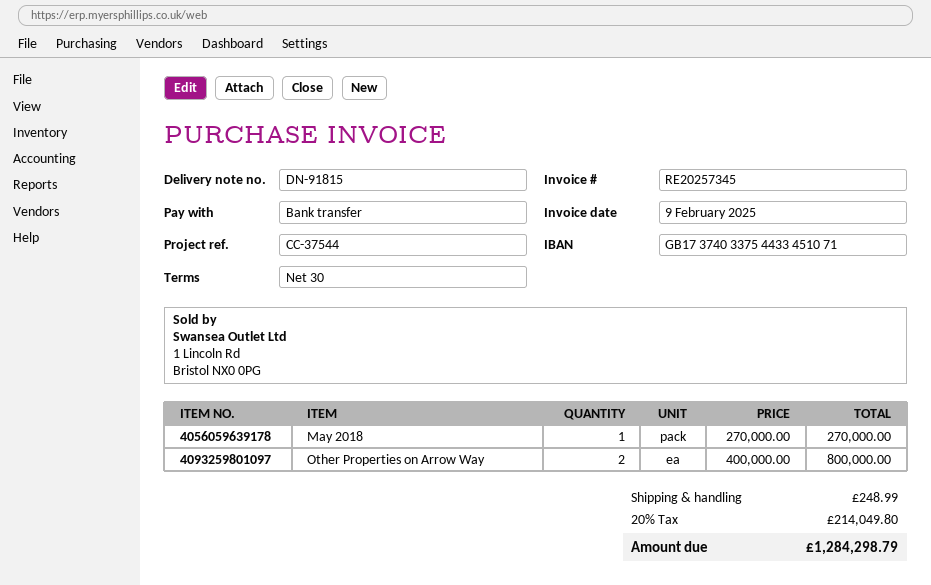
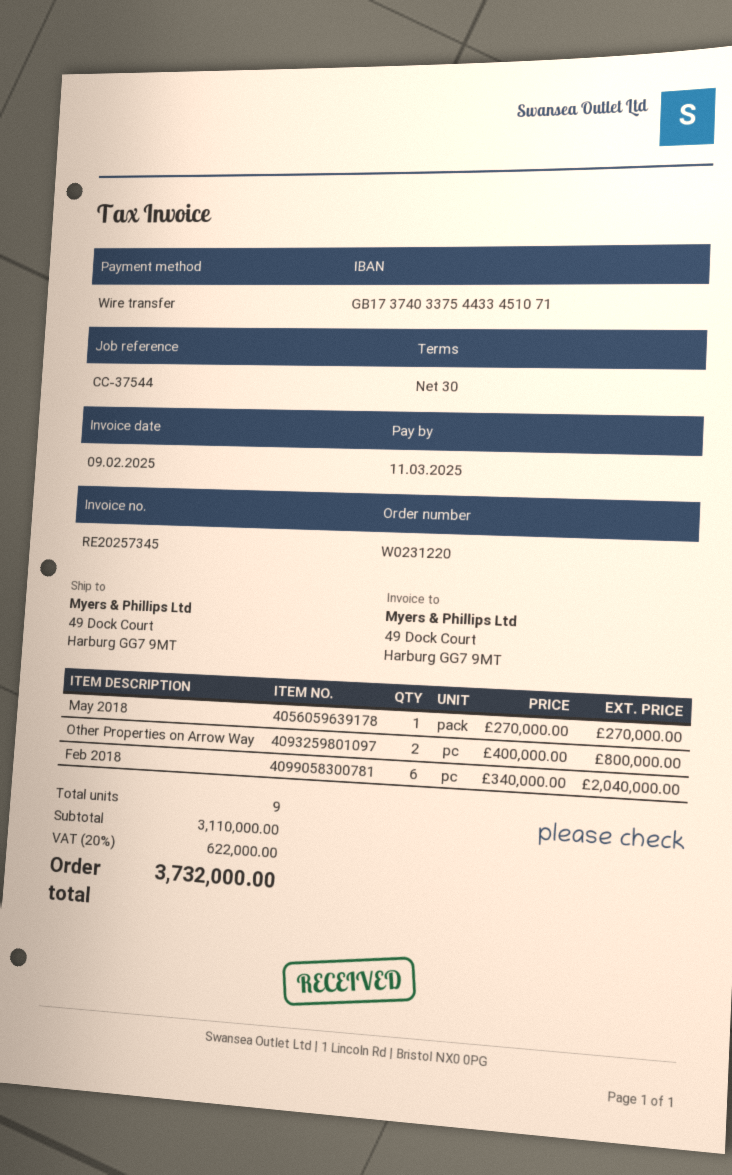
Feb 2018: none -> 6 x 340000.00 = 2040000.00
shipping: 248.99 -> none
tax: 20% = 214049.80 -> 20% = 622000.00
total: 1284298.79 -> 3732000.00

